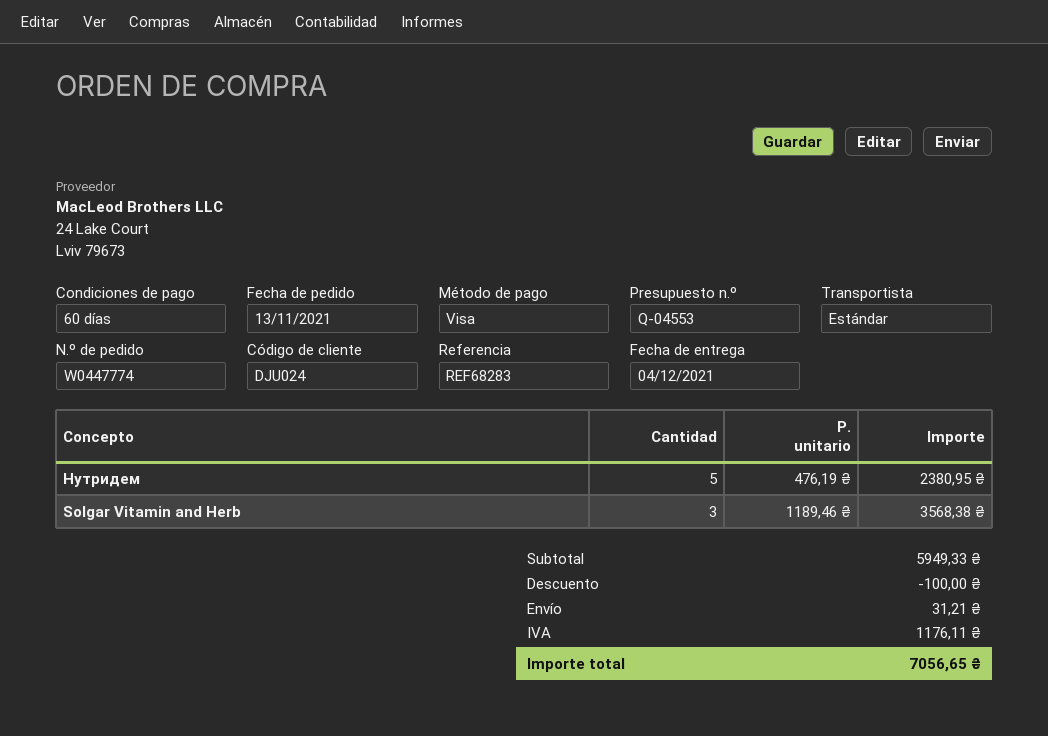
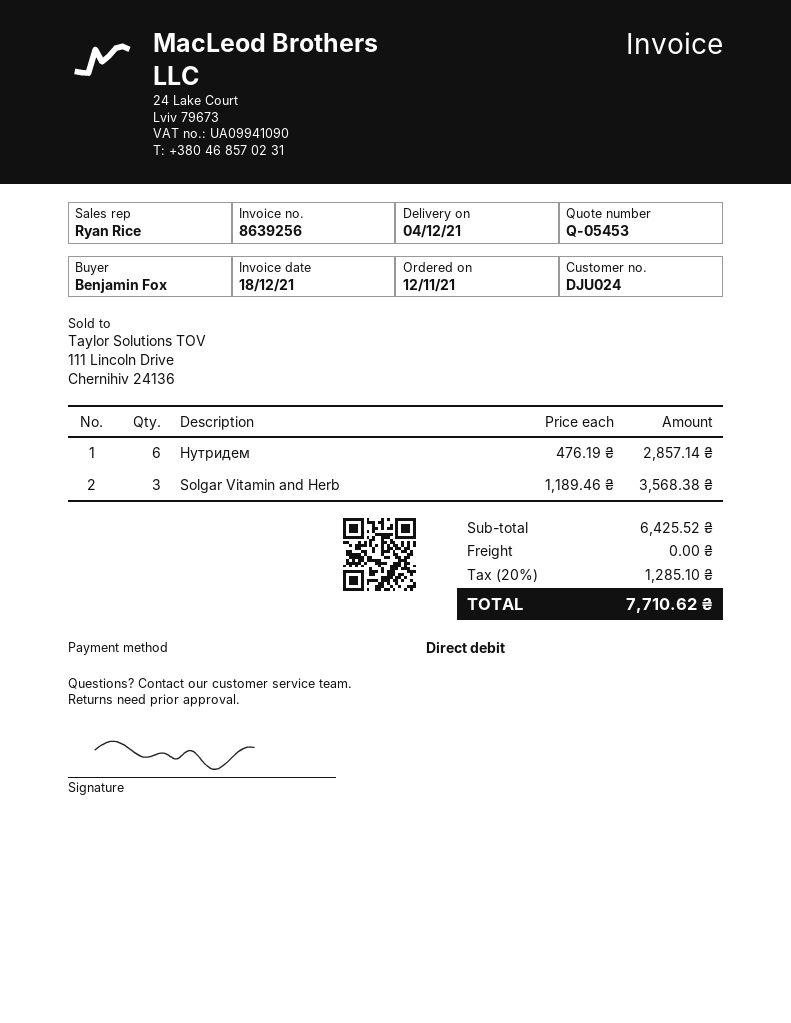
quote number: Q-04553 -> Q-05453
order date: 2021-11-13 -> 2021-11-12
payment method: Visa -> direct debit
Нутридем: 5 x 476.19 = 2380.95 -> 6 x 476.19 = 2857.14
subtotal: 5949.33 -> 6425.52
discount: 100.00 -> none
shipping: 31.21 -> 0.00
tax: 1176.11 -> 1285.10
total: 7056.65 -> 7710.62

